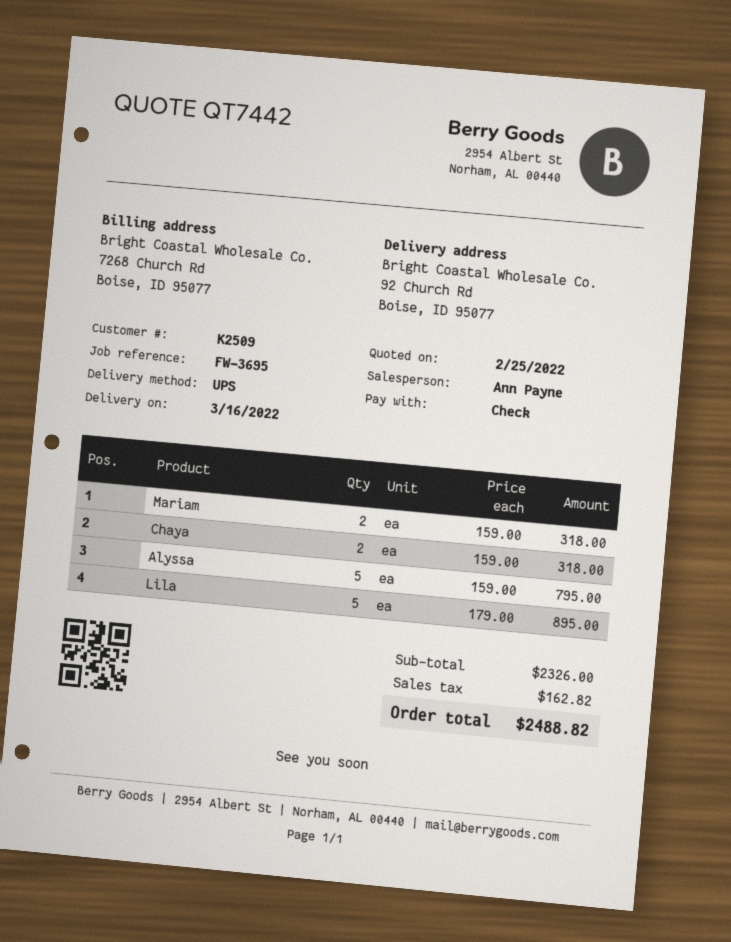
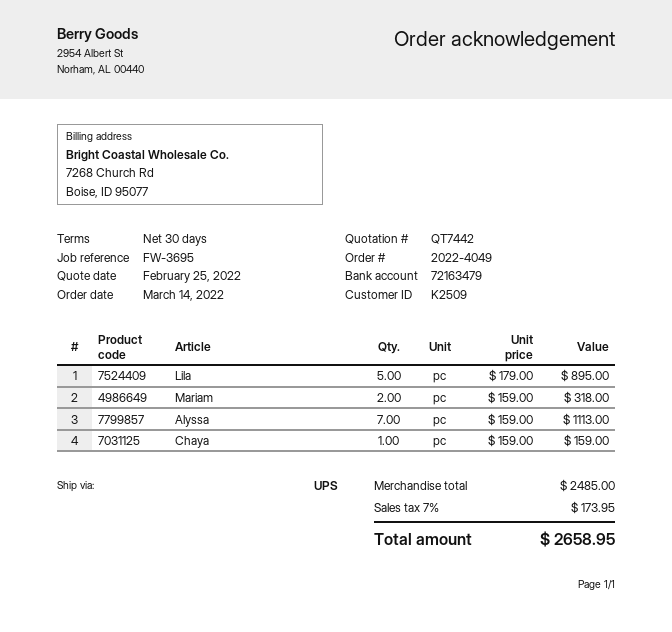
Chaya: 2 x 159.00 = 318.00 -> 1 x 159.00 = 159.00
Alyssa: 5 x 159.00 = 795.00 -> 7 x 159.00 = 1113.00
subtotal: 2326.00 -> 2485.00
tax: 162.82 -> 173.95
total: 2488.82 -> 2658.95

